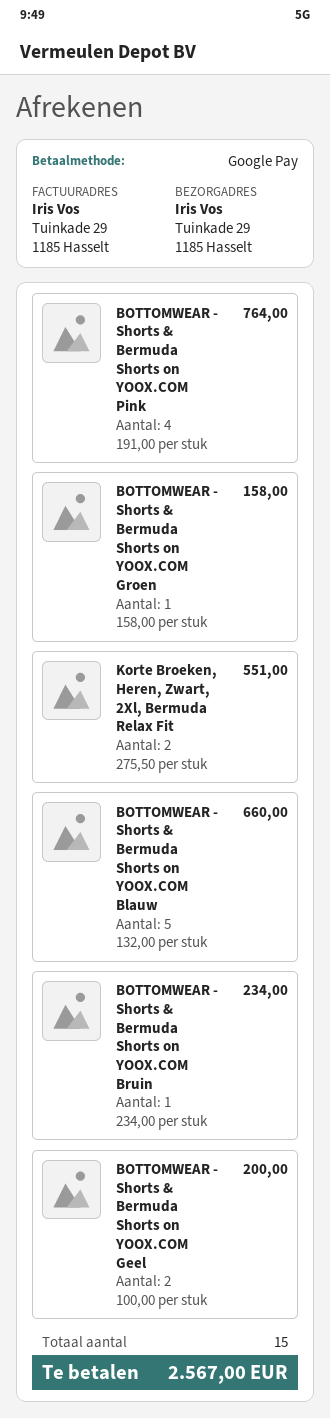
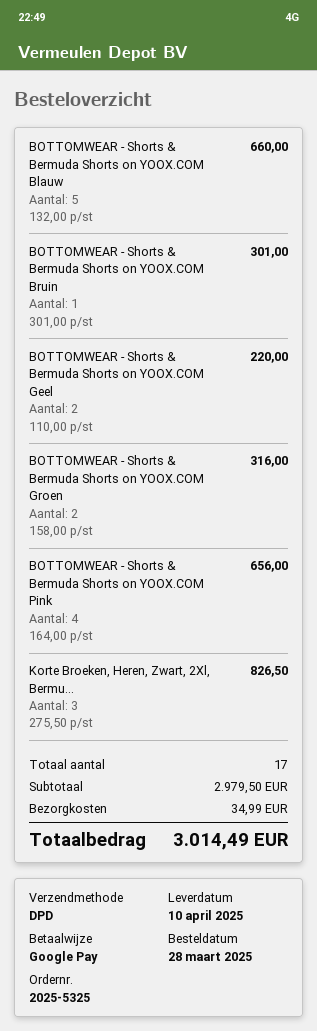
BOTTOMWEAR - Shorts & Bermuda Shorts on YOOX.COM Pink: 4 x 191.00 = 764.00 -> 4 x 164.00 = 656.00
BOTTOMWEAR - Shorts & Bermuda Shorts on YOOX.COM Groen: 1 x 158.00 = 158.00 -> 2 x 158.00 = 316.00
Korte Broeken, Heren, Zwart, 2Xl, Bermuda Relax Fit: 2 x 275.50 = 551.00 -> 3 x 275.50 = 826.50
BOTTOMWEAR - Shorts & Bermuda Shorts on YOOX.COM Bruin: 1 x 234.00 = 234.00 -> 1 x 301.00 = 301.00
BOTTOMWEAR - Shorts & Bermuda Shorts on YOOX.COM Geel: 2 x 100.00 = 200.00 -> 2 x 110.00 = 220.00
total quantity: 15 -> 17
shipping: none -> 34.99
total: 2567.00 -> 3014.49

